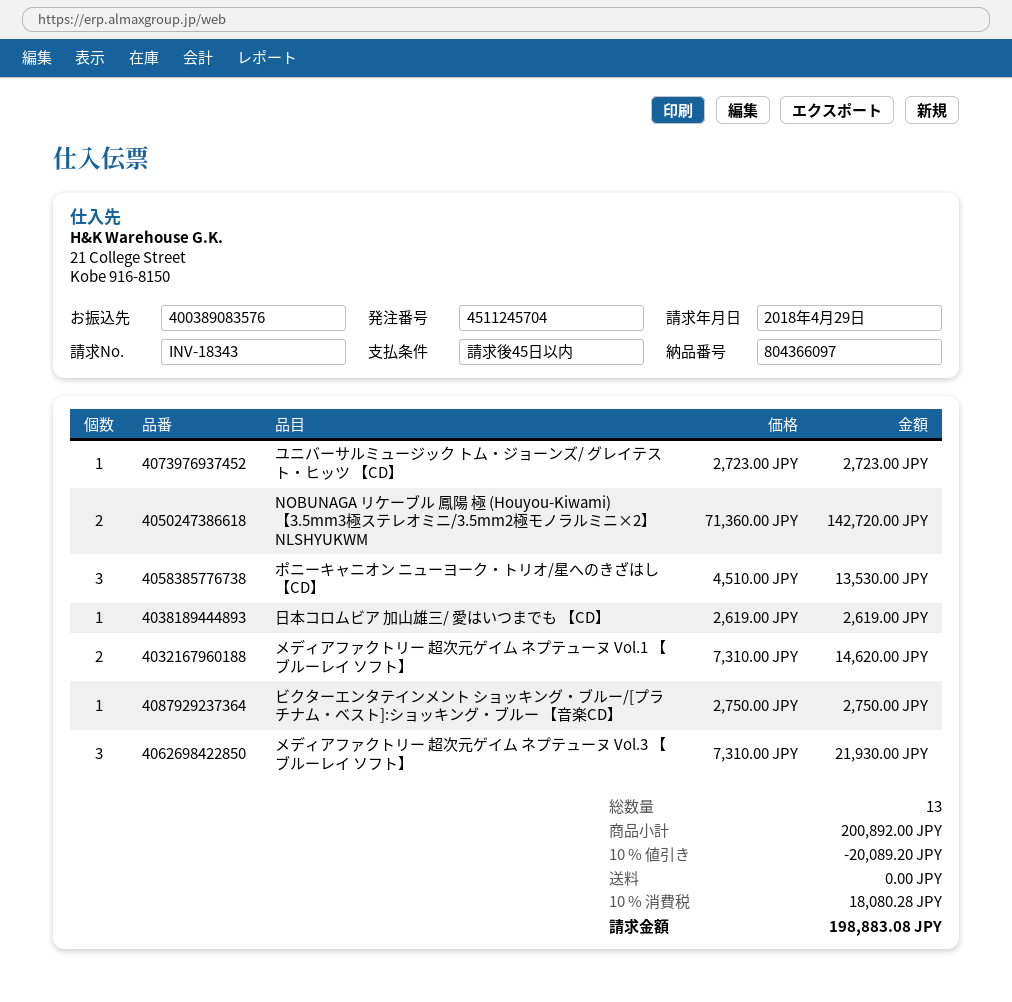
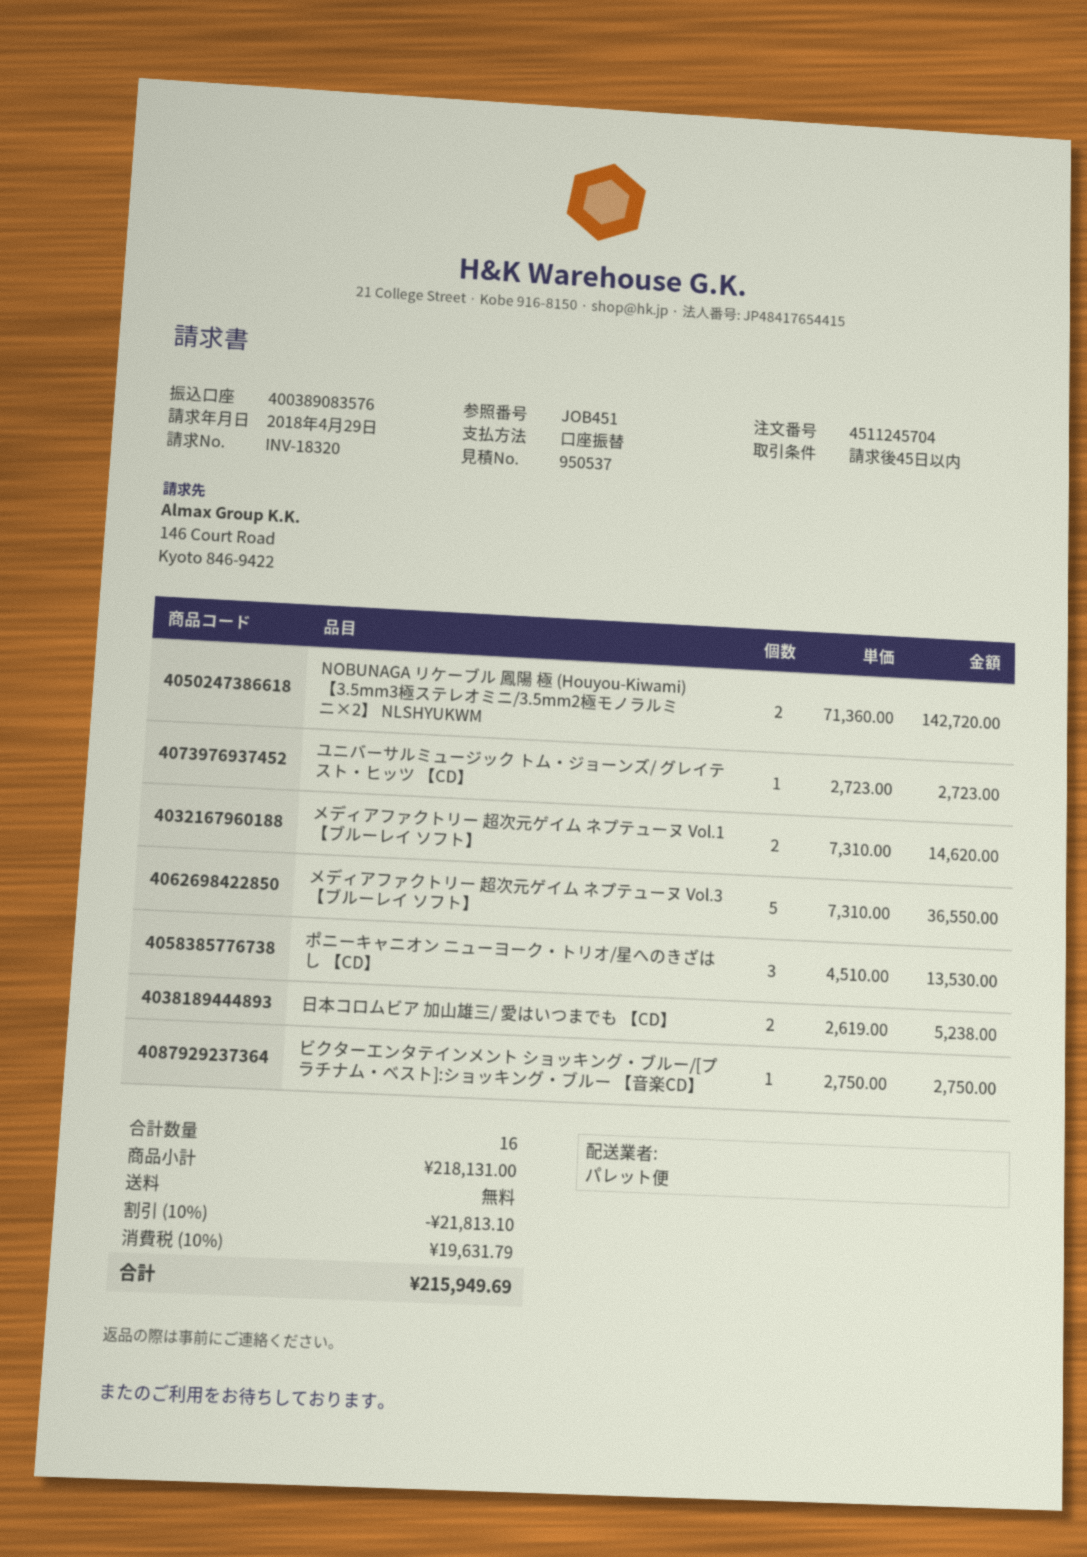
invoice number: INV-18343 -> INV-18320
日本コロムビア 加山雄三/ 愛はいつまでも 【CD】: 1 x 2619.00 = 2619.00 -> 2 x 2619.00 = 5238.00
メディアファクトリー 超次元ゲイム ネプテューヌ Vol.3 【ブルーレイ ソフト】: 3 x 7310.00 = 21930.00 -> 5 x 7310.00 = 36550.00
total quantity: 13 -> 16
subtotal: 200892.00 -> 218131.00
discount: 10% = 20089.20 -> 10% = 21813.10
tax: 10% = 18080.28 -> 10% = 19631.79
total: 198883.08 -> 215949.69

